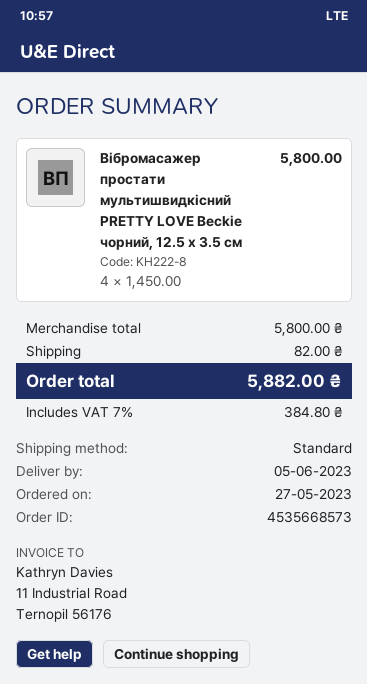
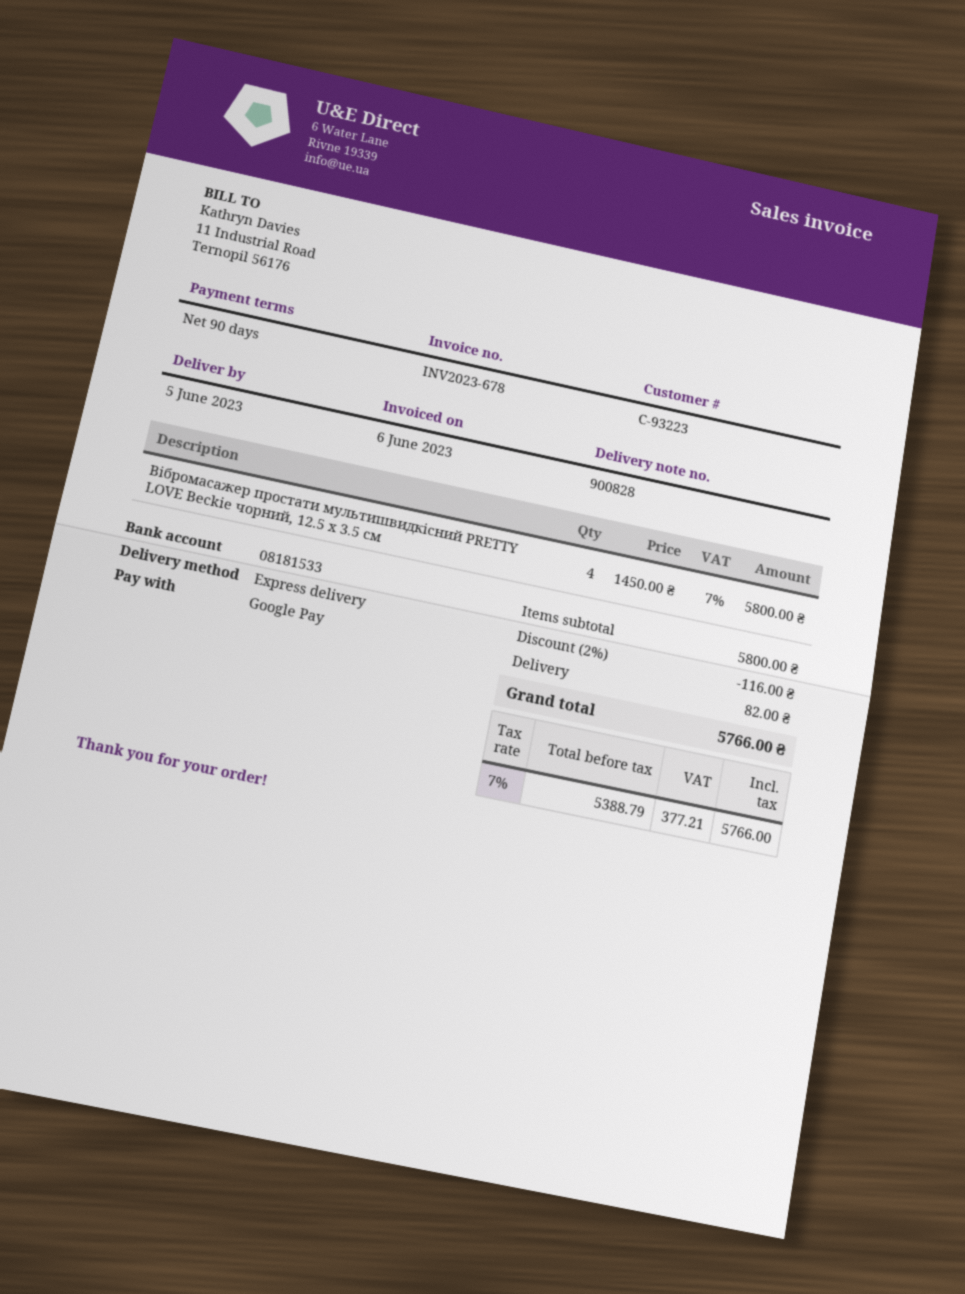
shipping method: standard -> express
discount: none -> 2% = 116.00
tax: 7% = 384.80 -> 7% = 377.21
total: 5882.00 -> 5766.00

